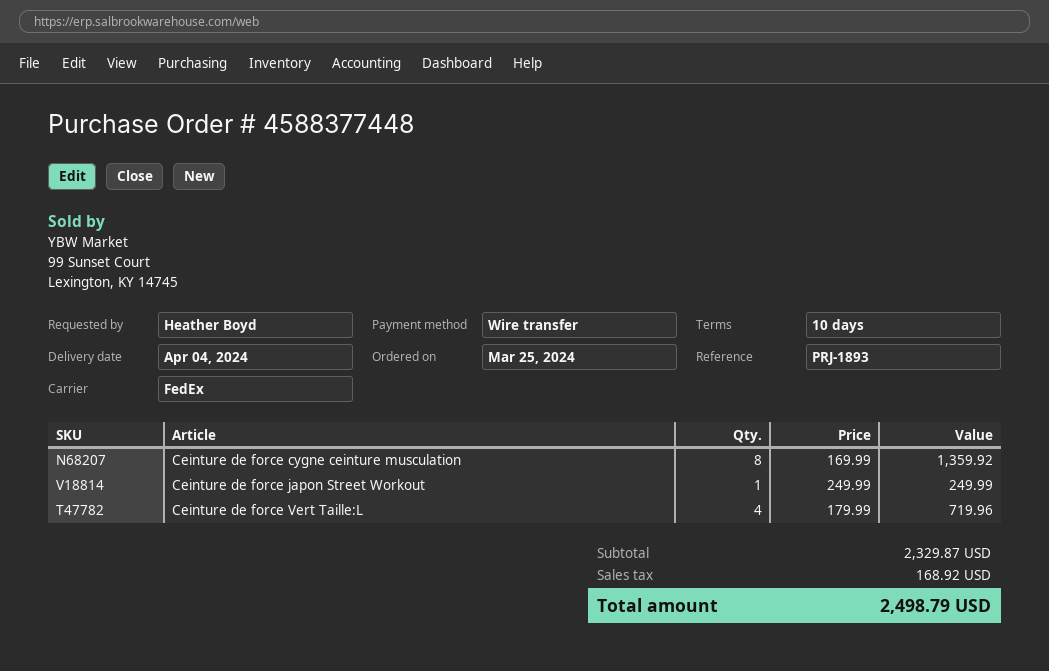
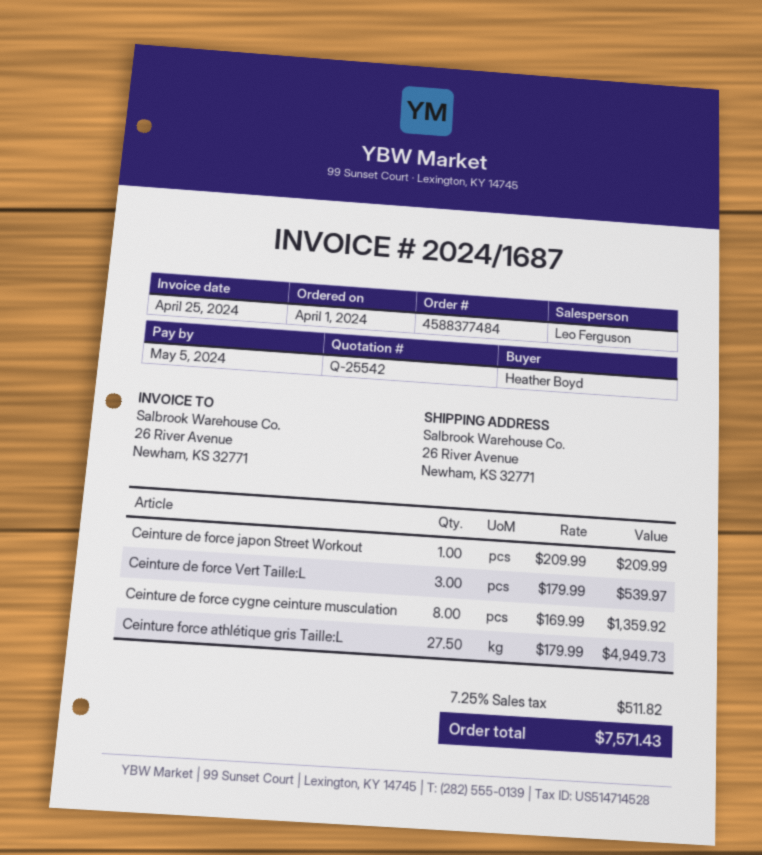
order number: 4588377448 -> 4588377484
order date: 2024-03-25 -> 2024-04-01
Ceinture de force japon Street Workout: 1 x 249.99 = 249.99 -> 1 x 209.99 = 209.99
Ceinture de force Vert Taille:L: 4 x 179.99 = 719.96 -> 3 x 179.99 = 539.97
Ceinture force athlétique gris Taille:L: none -> 27.5 x 179.99 = 4949.73
tax: 168.92 -> 511.82
total: 2498.79 -> 7571.43

